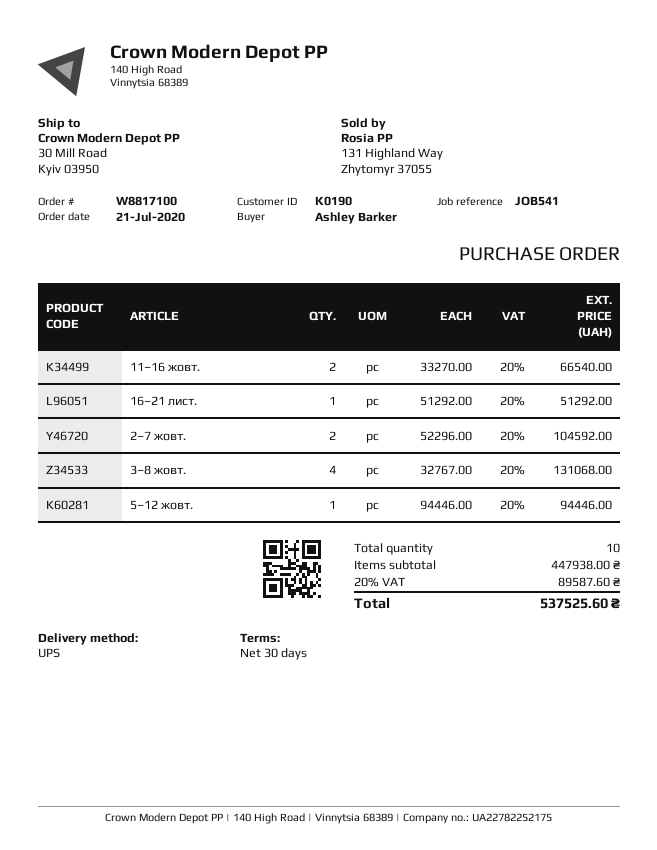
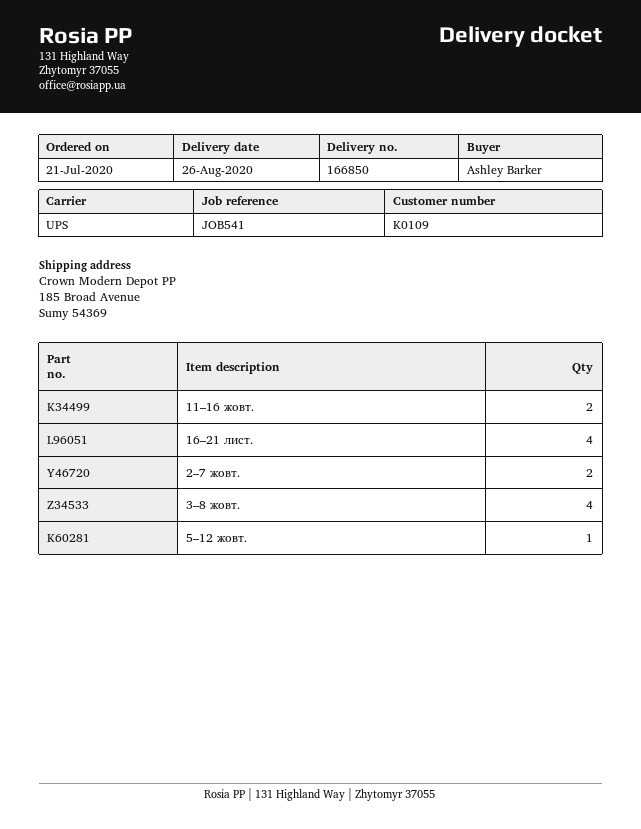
customer number: K0190 -> K0109
ship to: 30 Mill Road, Kyiv 03950 -> 185 Broad Avenue, Sumy 54369
16–21 лист.: 1 -> 4

